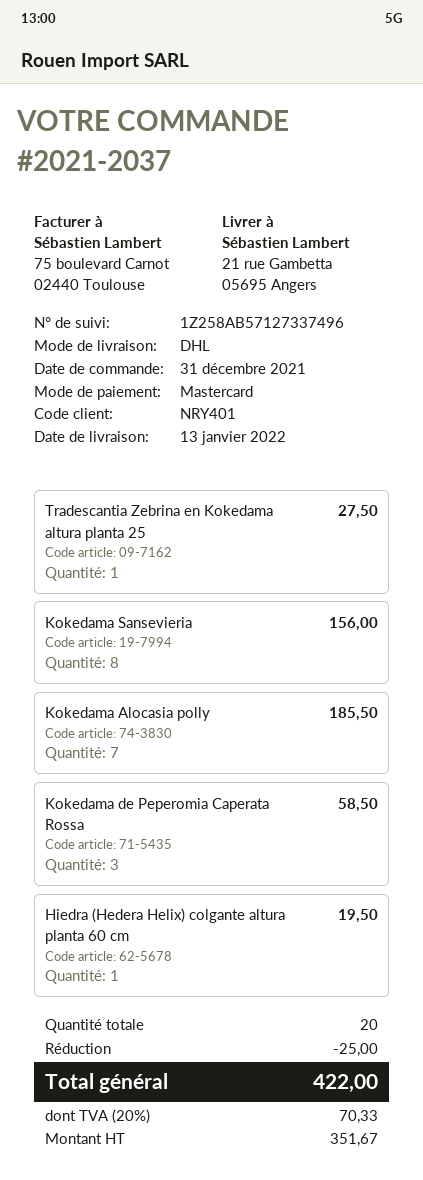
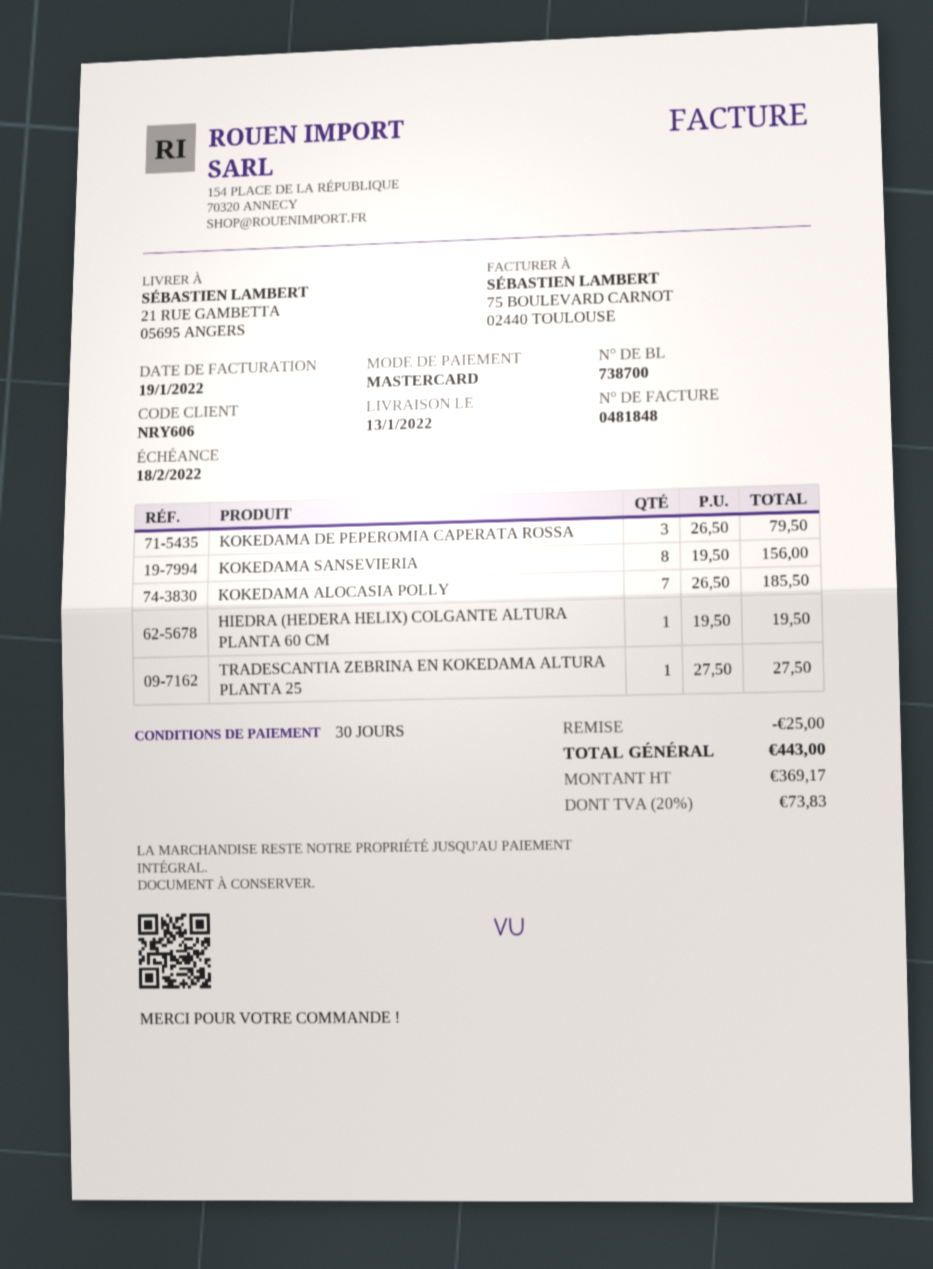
customer number: NRY401 -> NRY606
Kokedama de Peperomia Caperata Rossa: 3 for 58.50 -> 3 for 79.50
net: 351.67 -> 369.17
tax: 20% = 70.33 -> 20% = 73.83
total: 422.00 -> 443.00

